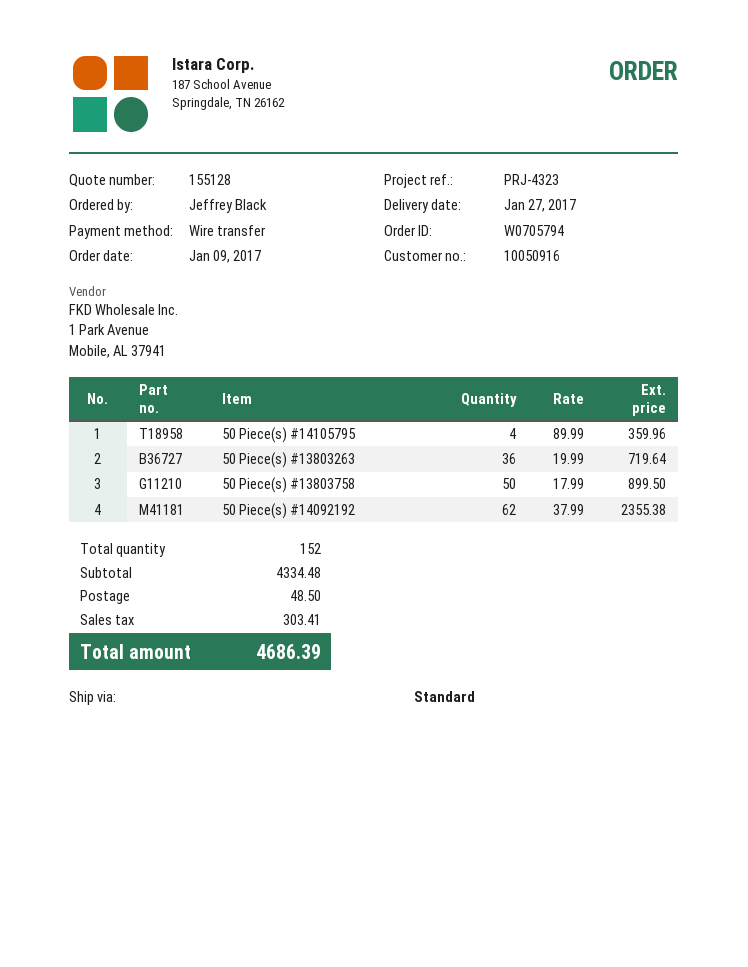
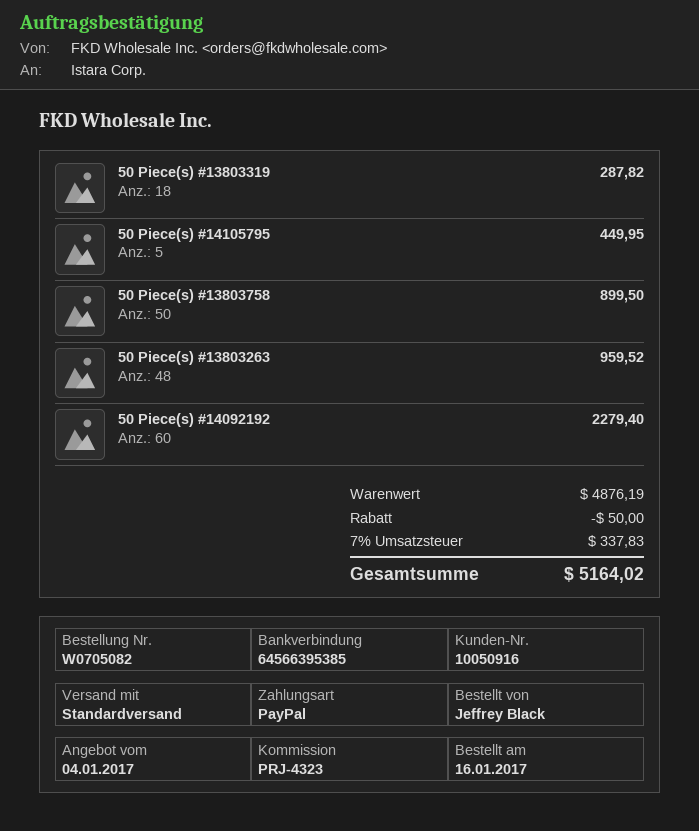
order number: W0705794 -> W0705082
order date: 2017-01-09 -> 2017-01-16
payment method: bank transfer -> PayPal
50 Piece(s) #14105795: 4 for 359.96 -> 5 for 449.95
50 Piece(s) #13803263: 36 for 719.64 -> 48 for 959.52
50 Piece(s) #14092192: 62 for 2355.38 -> 60 for 2279.40
50 Piece(s) #13803319: none -> 18 for 287.82
subtotal: 4334.48 -> 4876.19
discount: none -> 50.00
shipping: 48.50 -> none
tax: 303.41 -> 337.83
total: 4686.39 -> 5164.02

